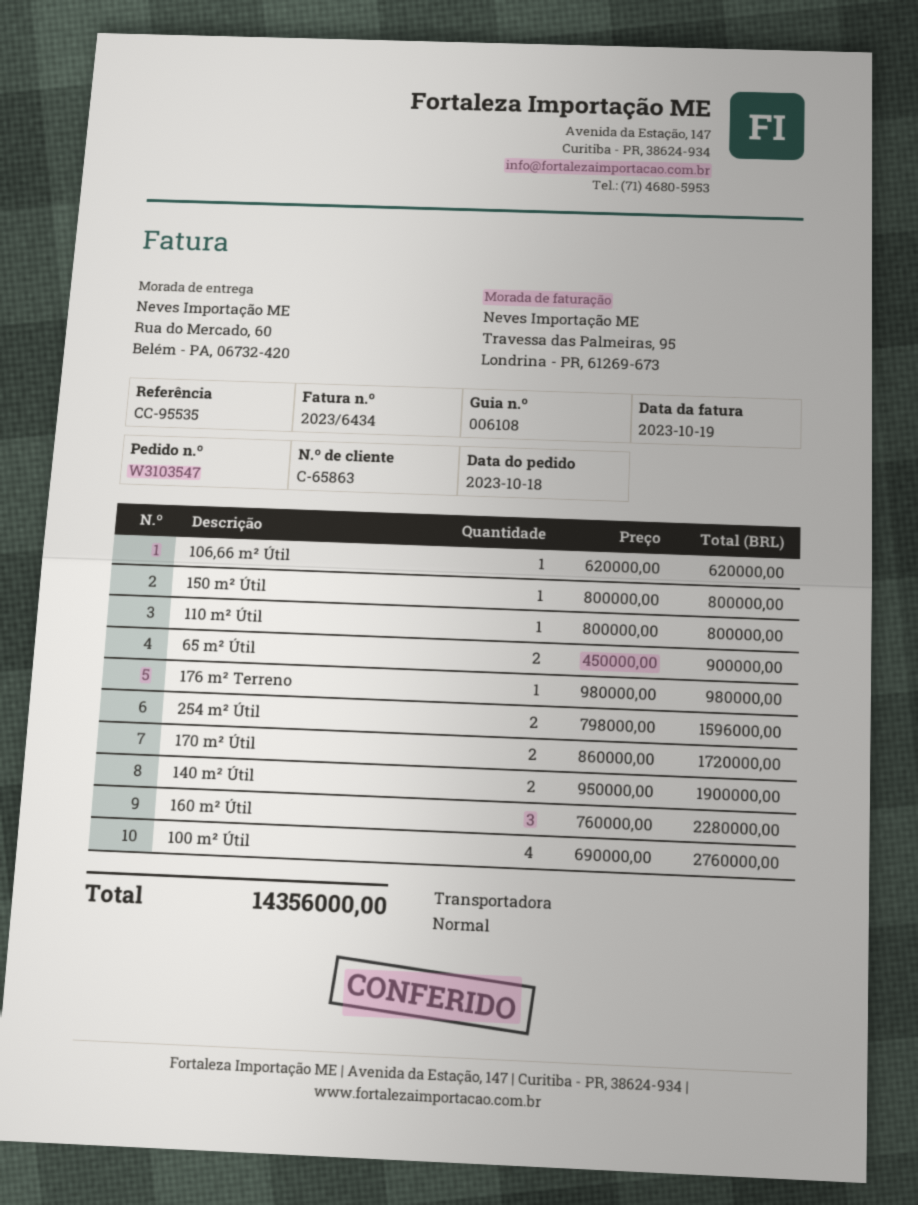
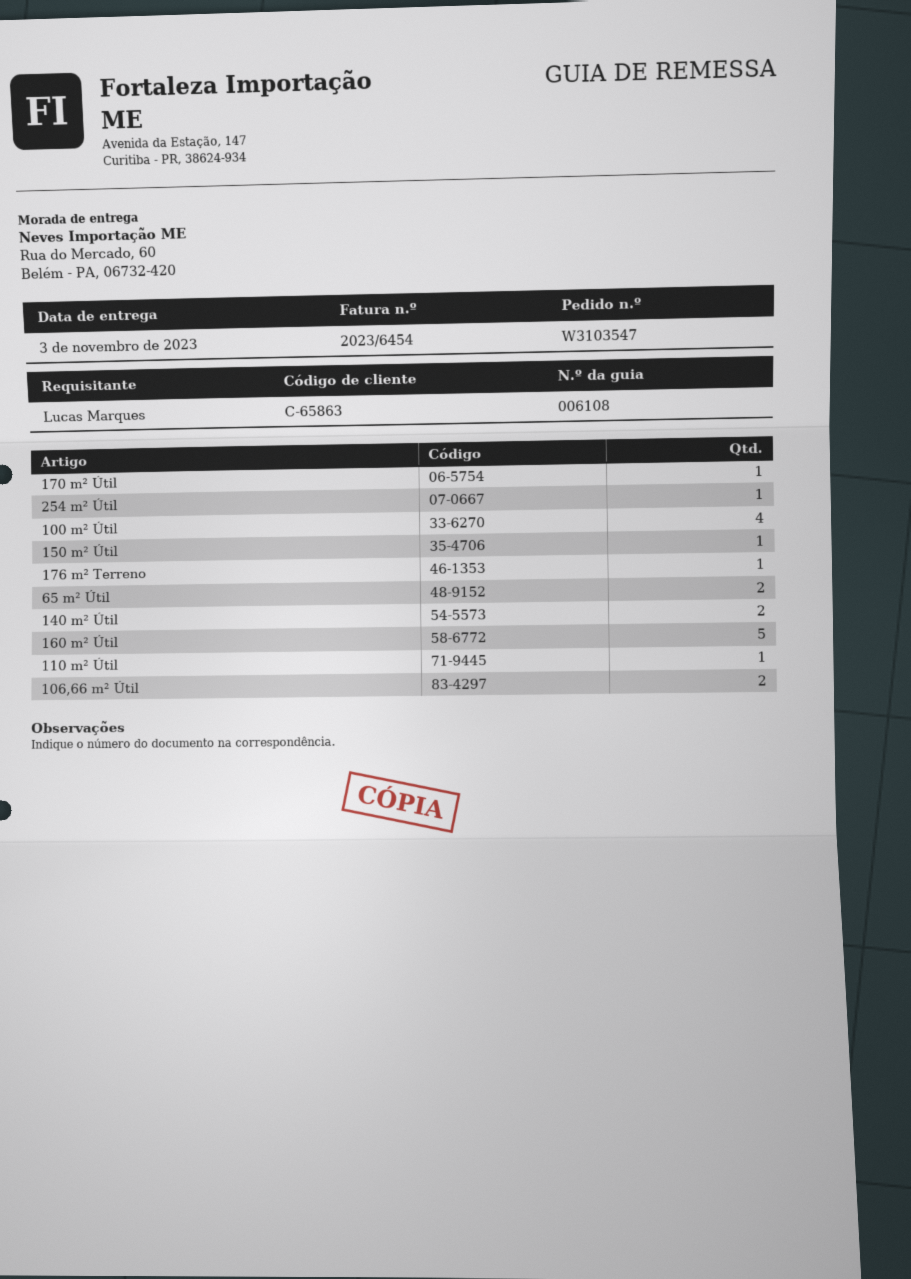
invoice number: 2023/6434 -> 2023/6454
106,66 m² Útil: 1 -> 2
254 m² Útil: 2 -> 1
170 m² Útil: 2 -> 1
160 m² Útil: 3 -> 5

